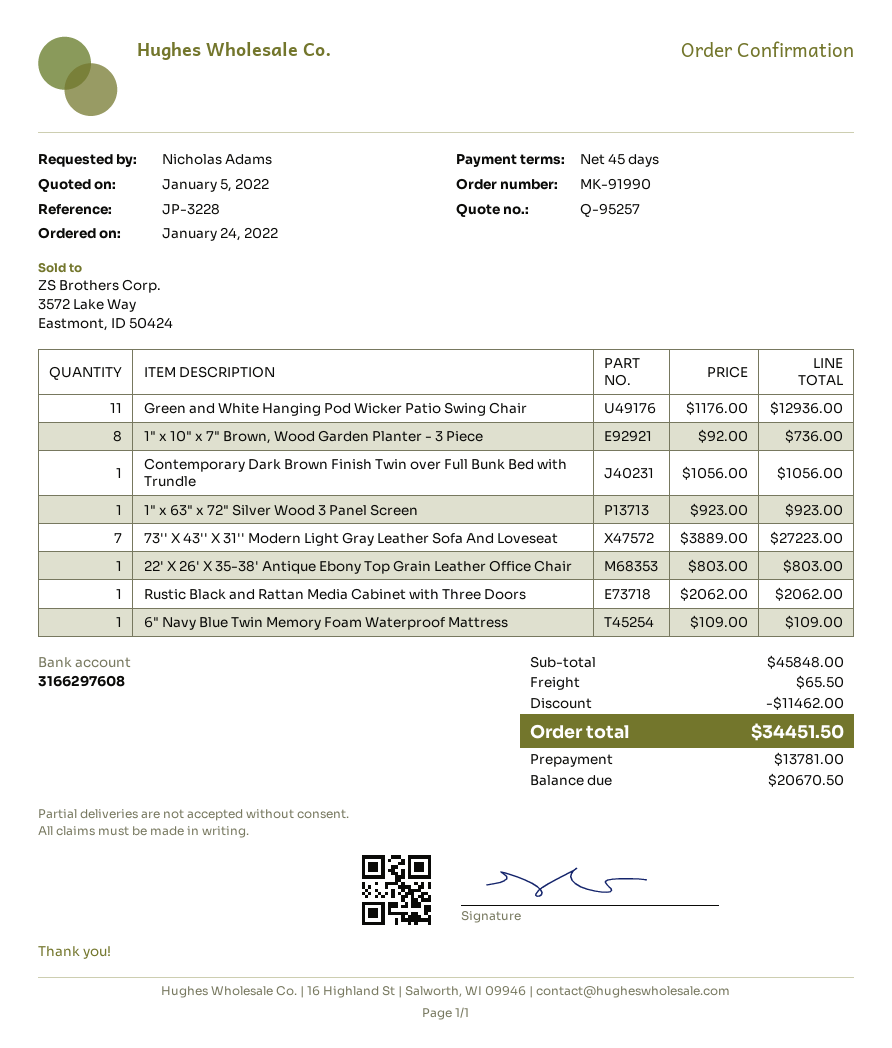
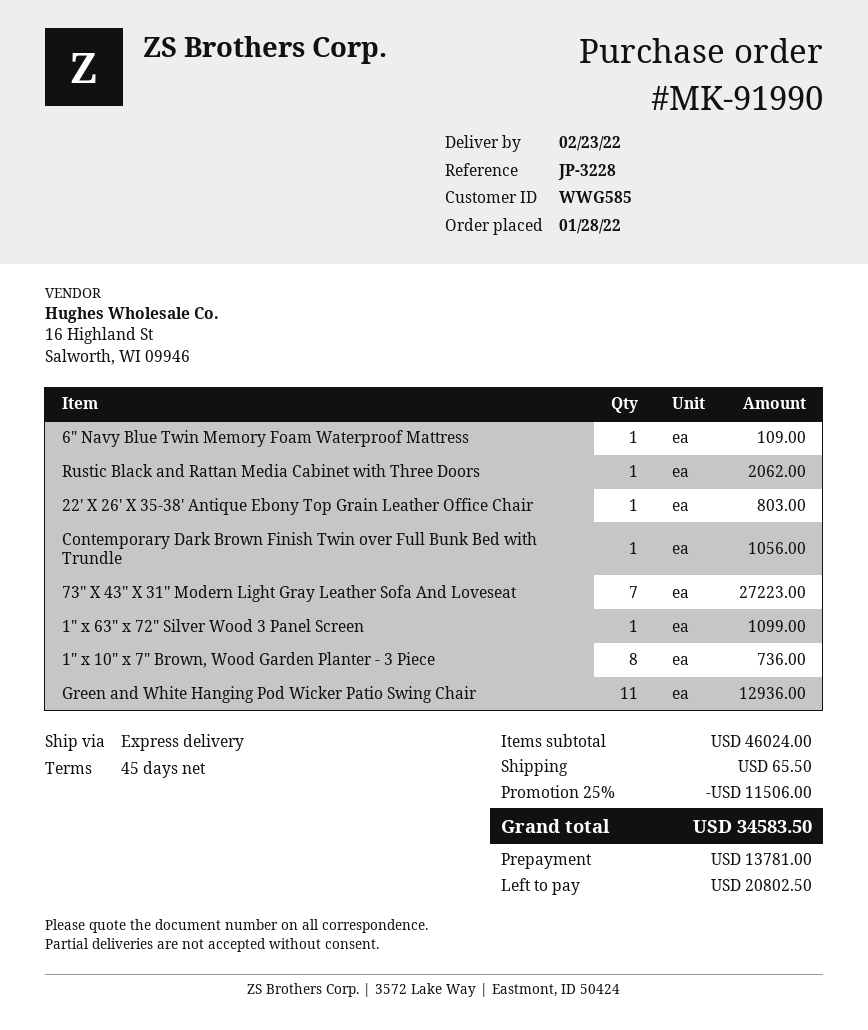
order date: 2022-01-24 -> 2022-01-28
1" x 63" x 72" Silver Wood 3 Panel Screen: 1 for 923.00 -> 1 for 1099.00
subtotal: 45848.00 -> 46024.00
discount: 11462.00 -> 11506.00
total: 34451.50 -> 34583.50
balance: 20670.50 -> 20802.50

